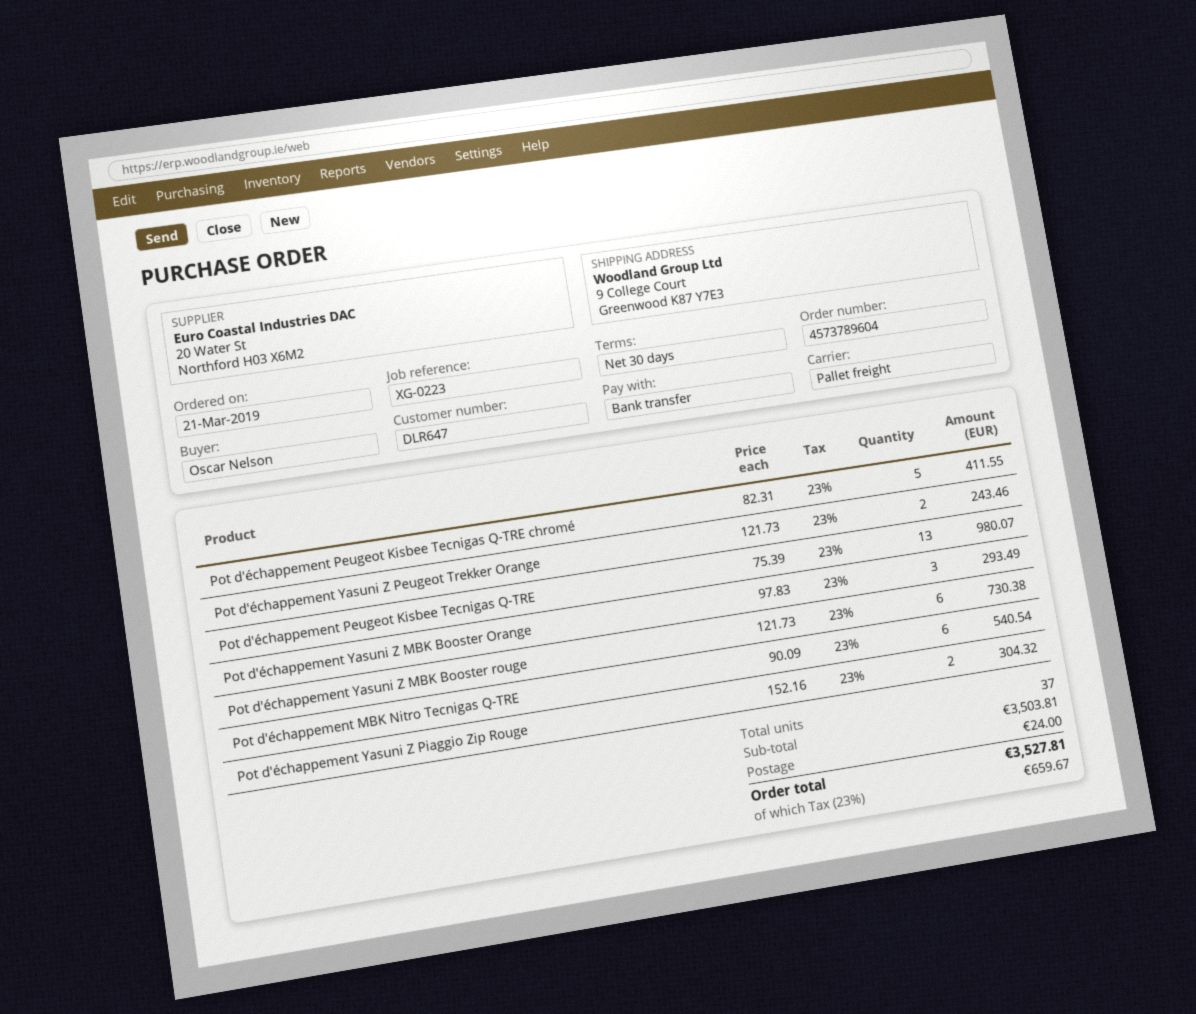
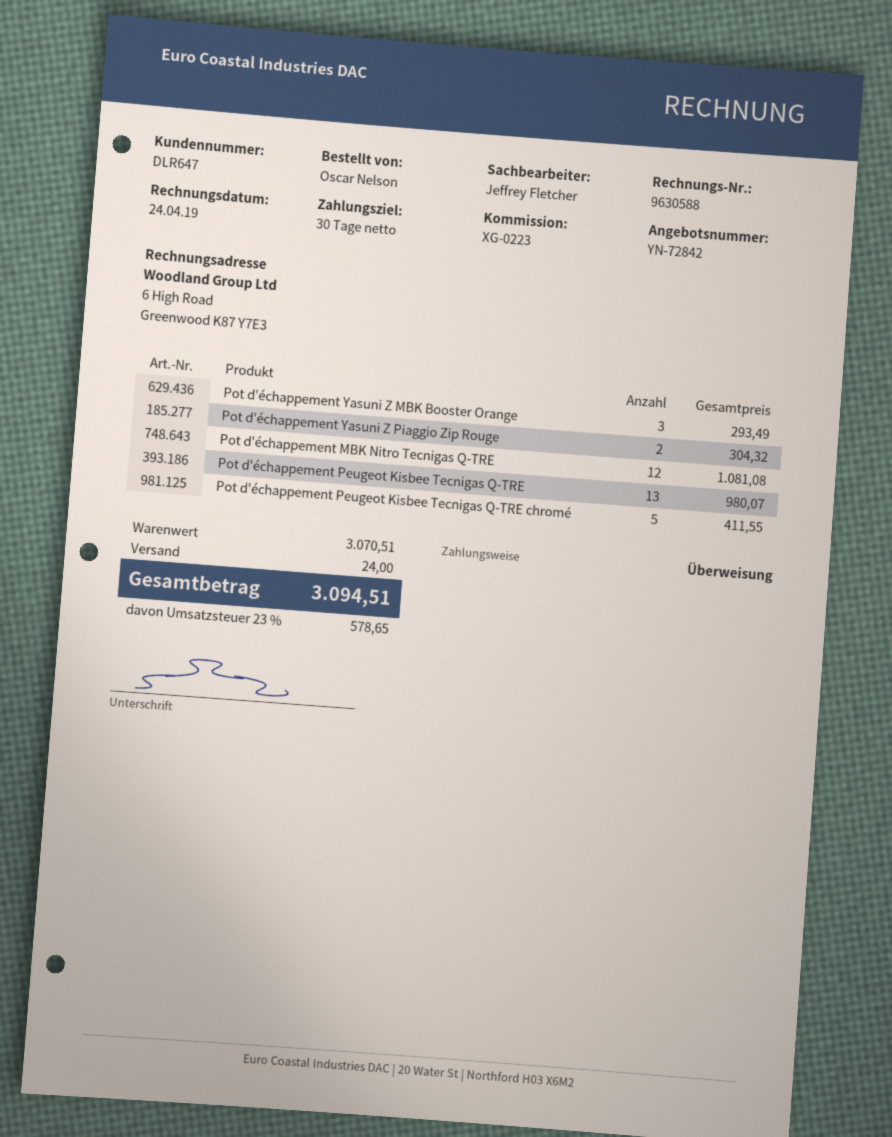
Pot d'échappement Yasuni Z Peugeot Trekker Orange: 2 for 243.46 -> none
Pot d'échappement Yasuni Z MBK Booster rouge: 6 for 730.38 -> none
Pot d'échappement MBK Nitro Tecnigas Q-TRE: 6 for 540.54 -> 12 for 1081.08
subtotal: 3503.81 -> 3070.51
tax: 23% = 659.67 -> 23% = 578.65
total: 3527.81 -> 3094.51

